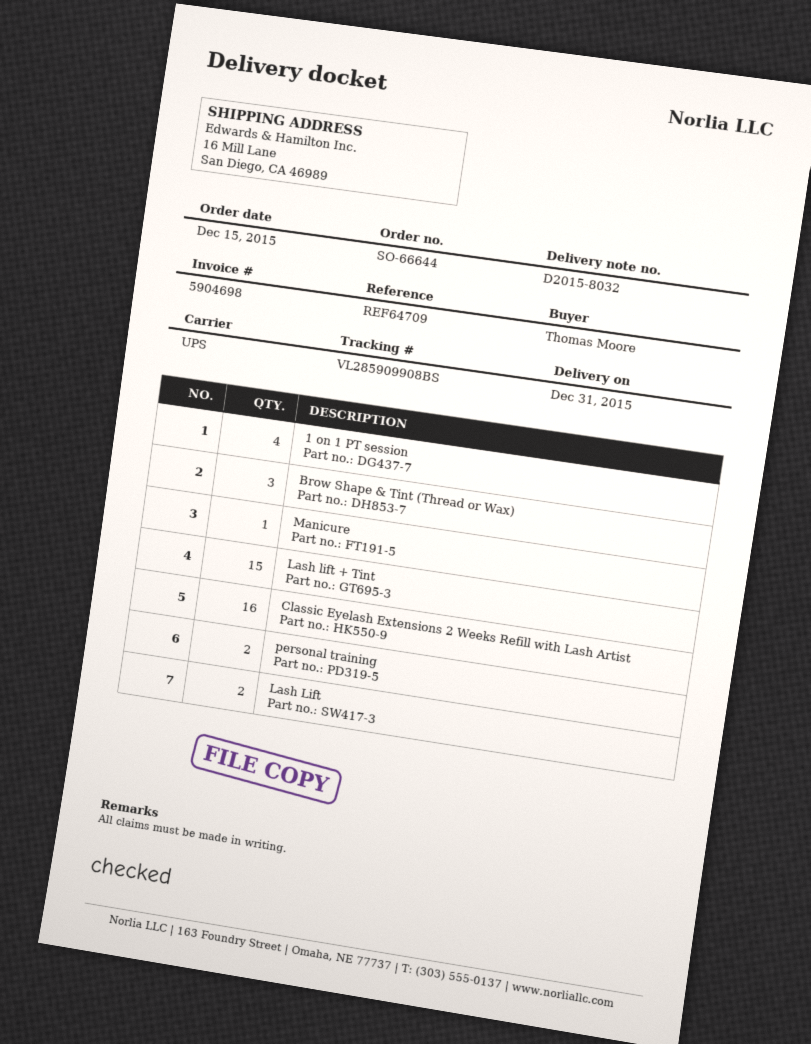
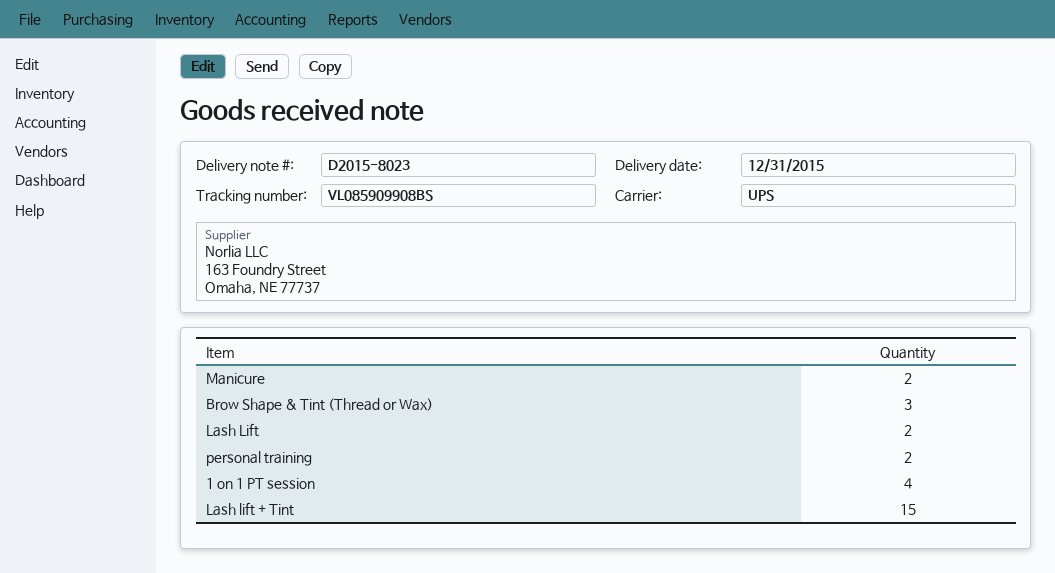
delivery note number: D2015-8032 -> D2015-8023
tracking number: VL285909908BS -> VL085909908BS
Manicure: 1 -> 2
Classic Eyelash Extensions 2 Weeks Refill with Lash Artist: 16 -> none

